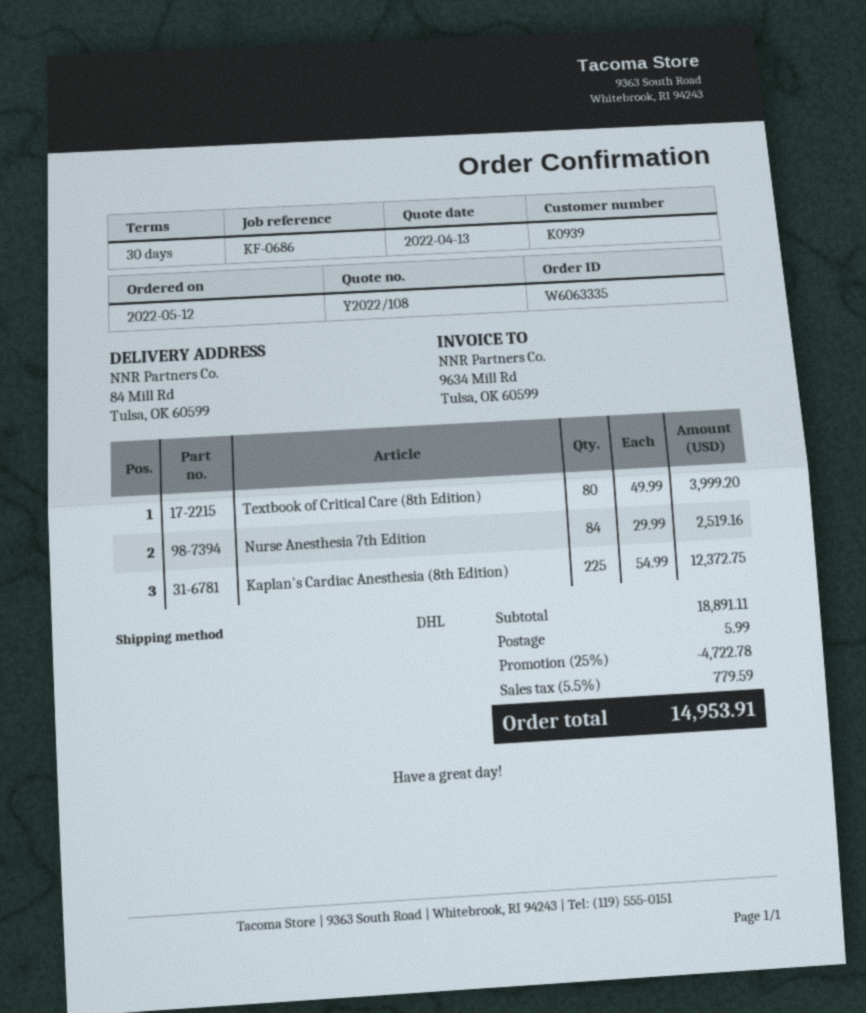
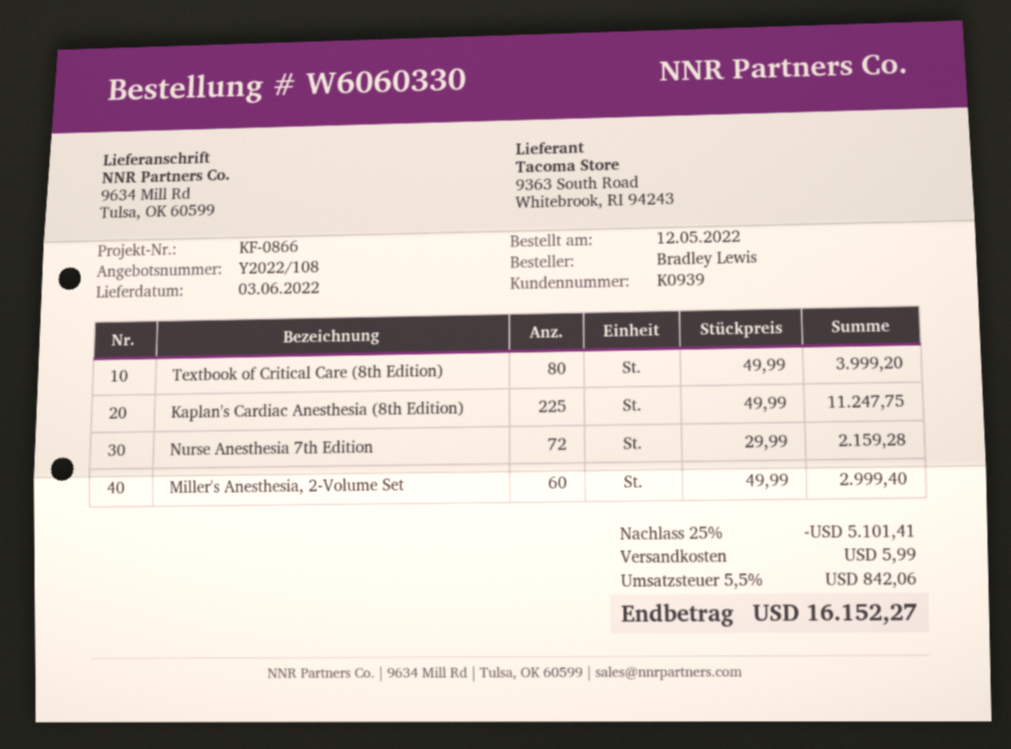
order number: W6063335 -> W6060330
reference: KF-0686 -> KF-0866
ship to: 84 Mill Rd, Tulsa, OK 60599 -> 9634 Mill Rd, Tulsa, OK 60599
Nurse Anesthesia 7th Edition: 84 x 29.99 = 2519.16 -> 72 x 29.99 = 2159.28
Kaplan's Cardiac Anesthesia (8th Edition): 225 x 54.99 = 12372.75 -> 225 x 49.99 = 11247.75
Miller's Anesthesia, 2-Volume Set: none -> 60 x 49.99 = 2999.40
discount: 25% = 4722.78 -> 25% = 5101.41
tax: 5.5% = 779.59 -> 5.5% = 842.06
total: 14953.91 -> 16152.27

